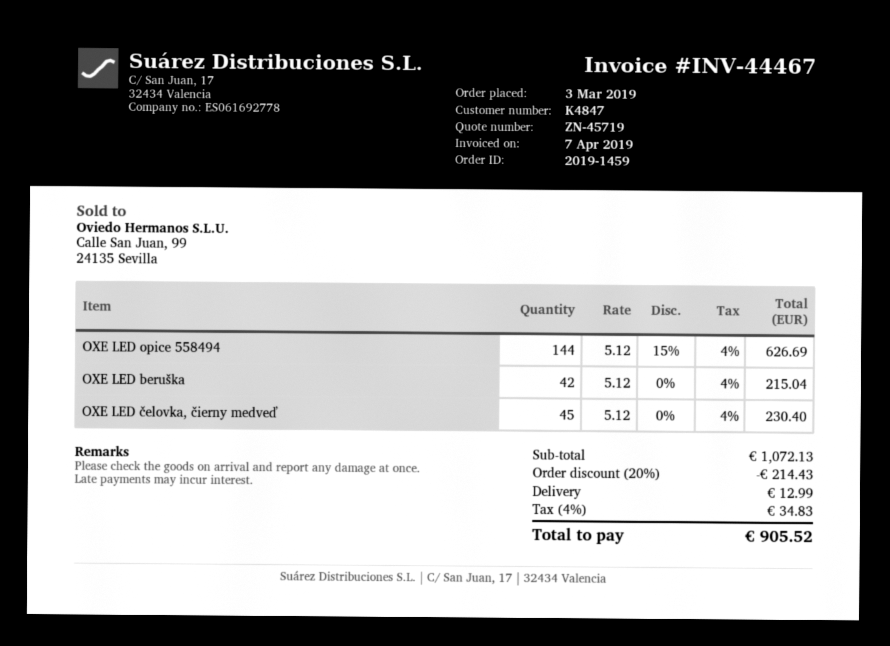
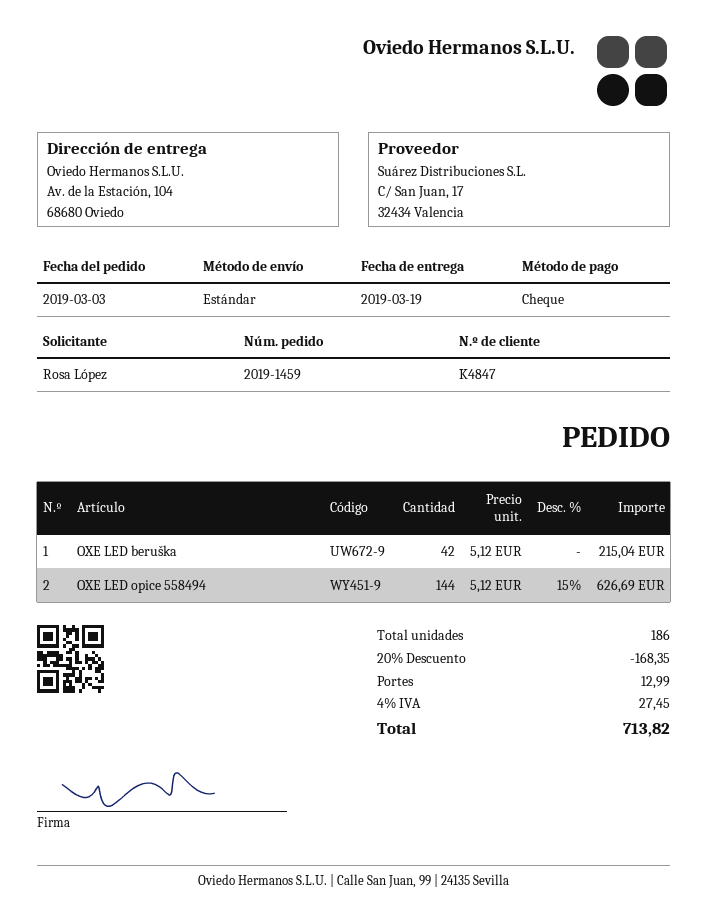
OXE LED čelovka, čierny medveď: 45 x 5.12 = 230.40 -> none
discount: 20% = 214.43 -> 20% = 168.35
tax: 4% = 34.83 -> 4% = 27.45
total: 905.52 -> 713.82

